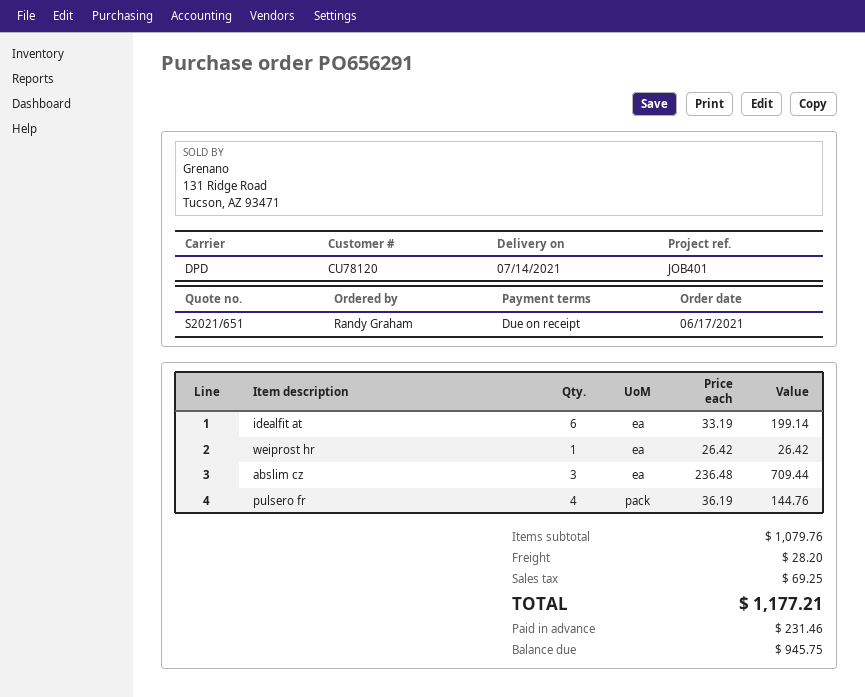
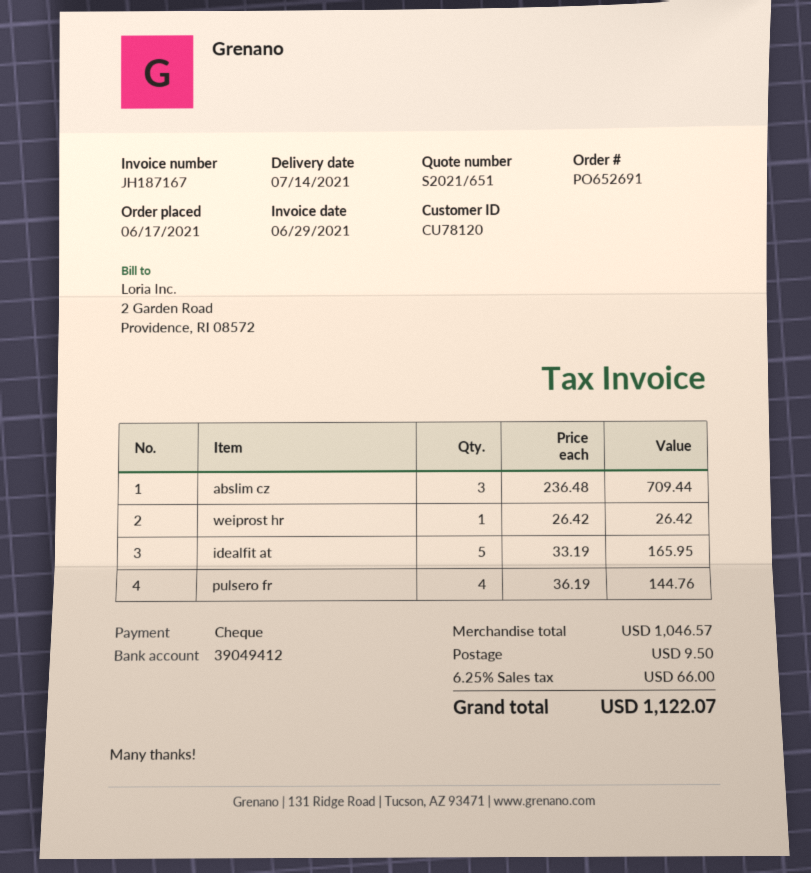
order number: PO656291 -> PO652691
idealfit at: 6 x 33.19 = 199.14 -> 5 x 33.19 = 165.95
subtotal: 1079.76 -> 1046.57
shipping: 28.20 -> 9.50
tax: 69.25 -> 66.00
total: 1177.21 -> 1122.07

